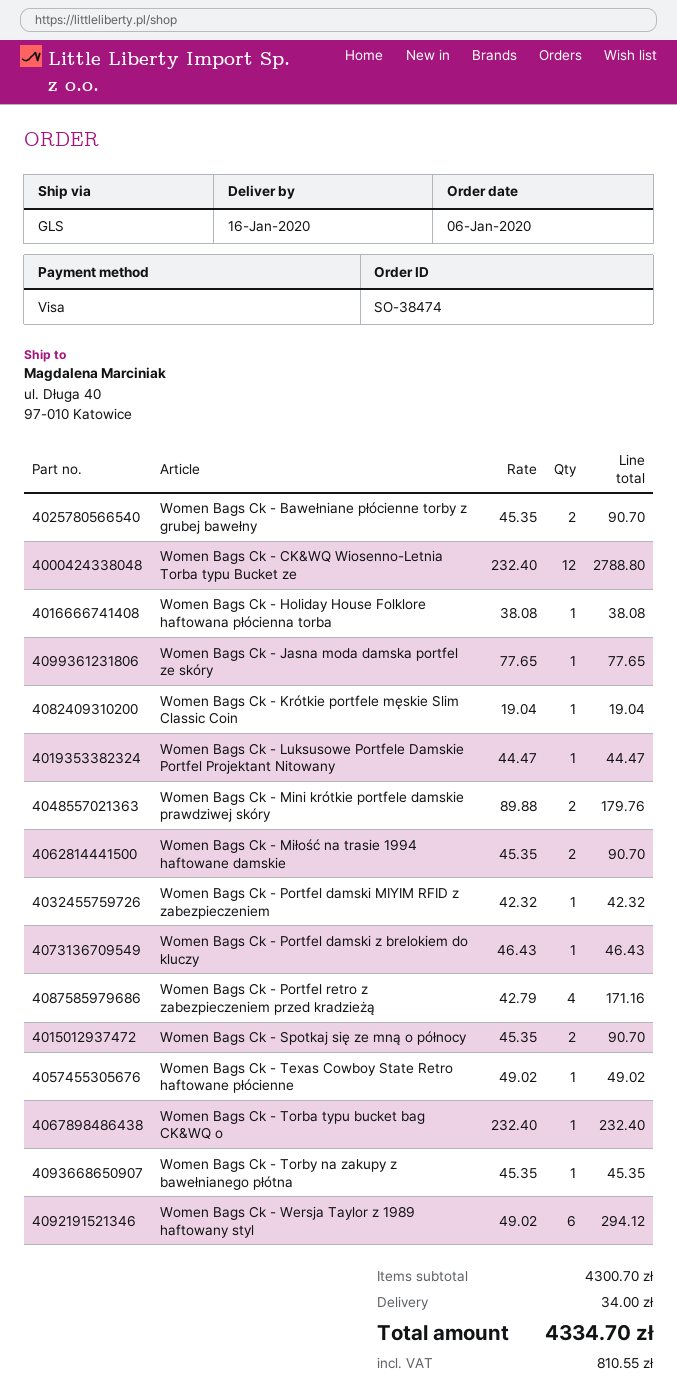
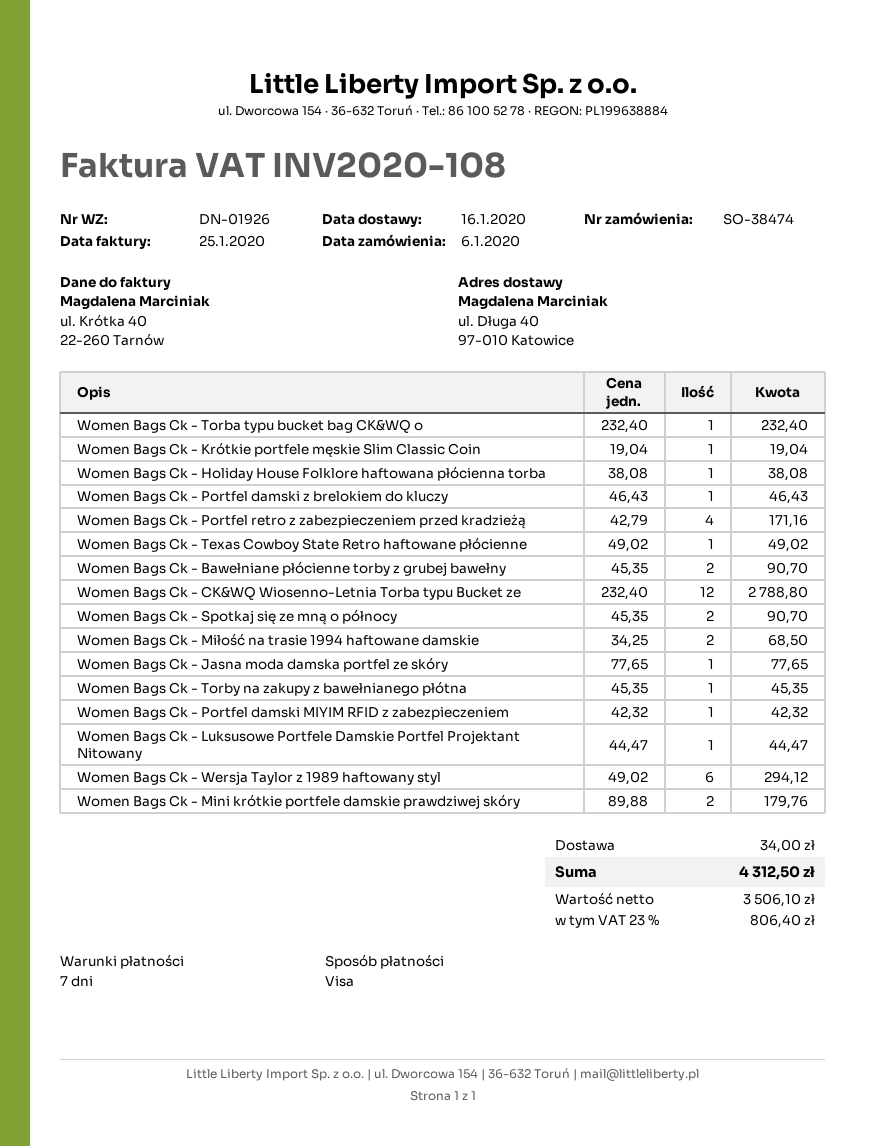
Women Bags Ck - Miłość na trasie 1994 haftowane damskie: 2 x 45.35 = 90.70 -> 2 x 34.25 = 68.50
tax: 810.55 -> 806.40
total: 4334.70 -> 4312.50

